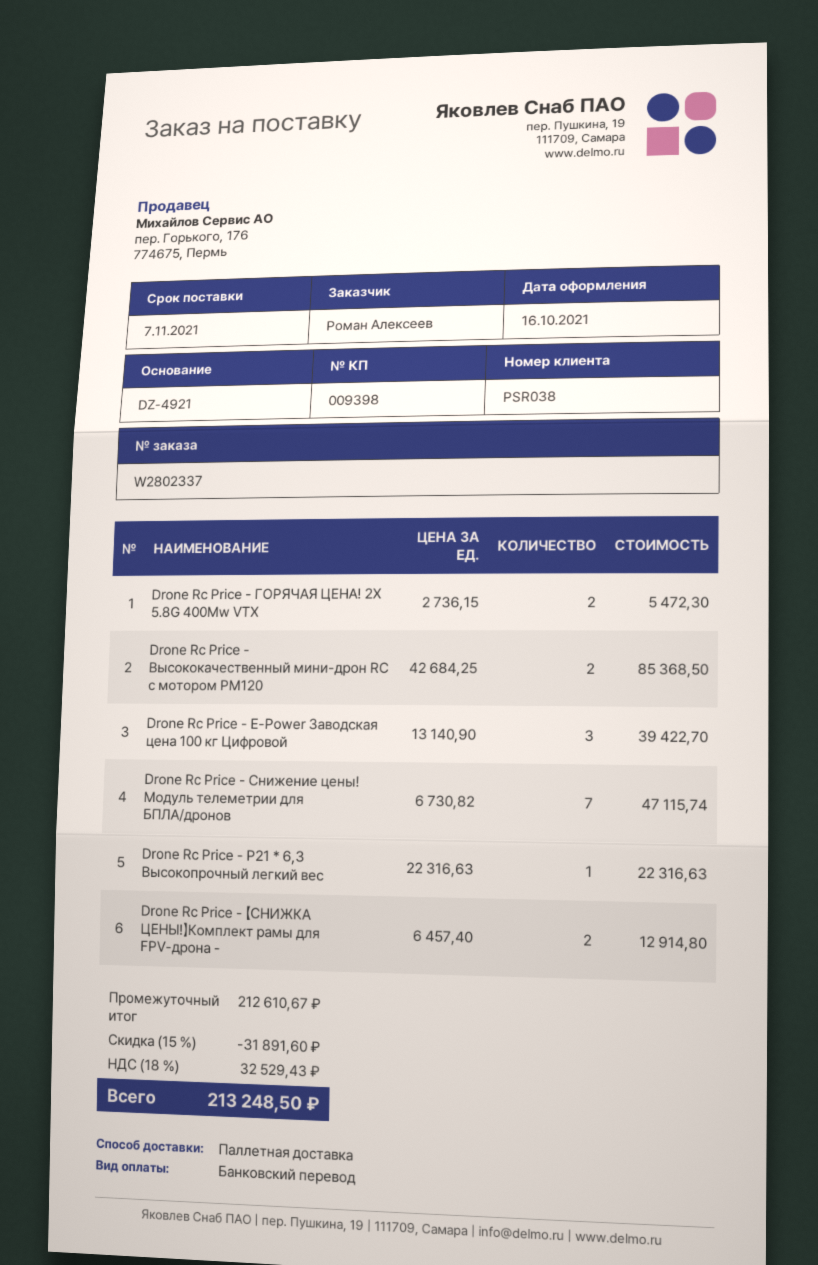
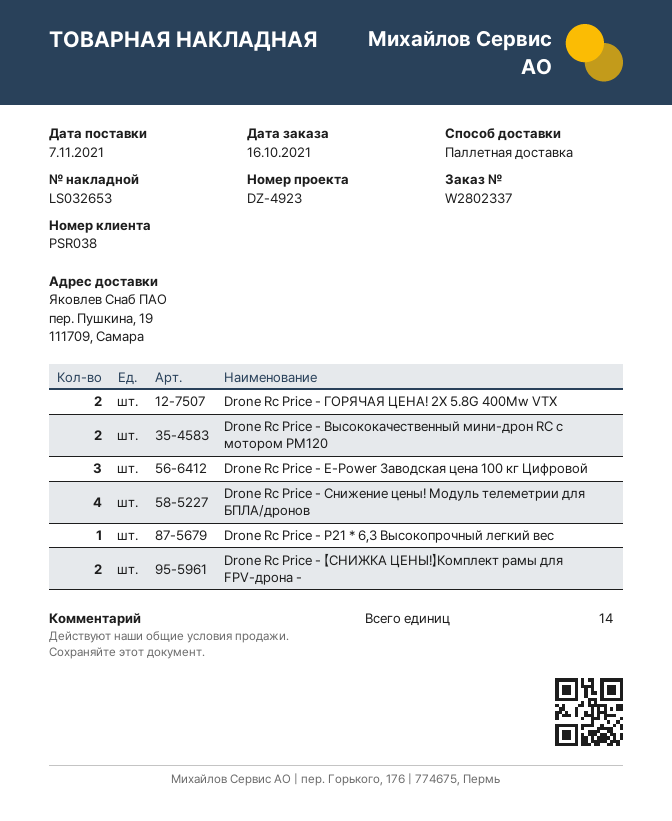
reference: DZ-4921 -> DZ-4923
Drone Rc Price - Снижение цены! Модуль телеметрии для БПЛА/дронов: 7 -> 4

